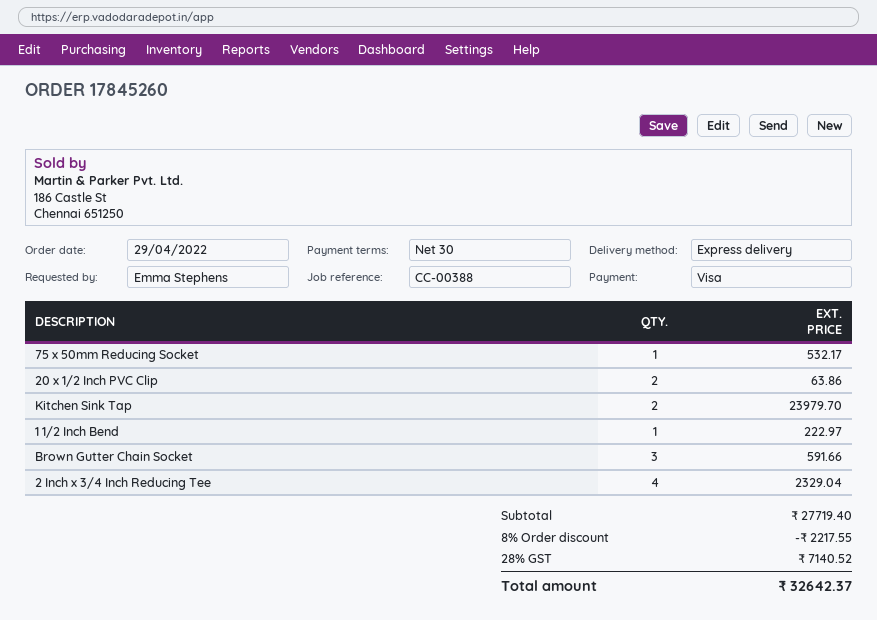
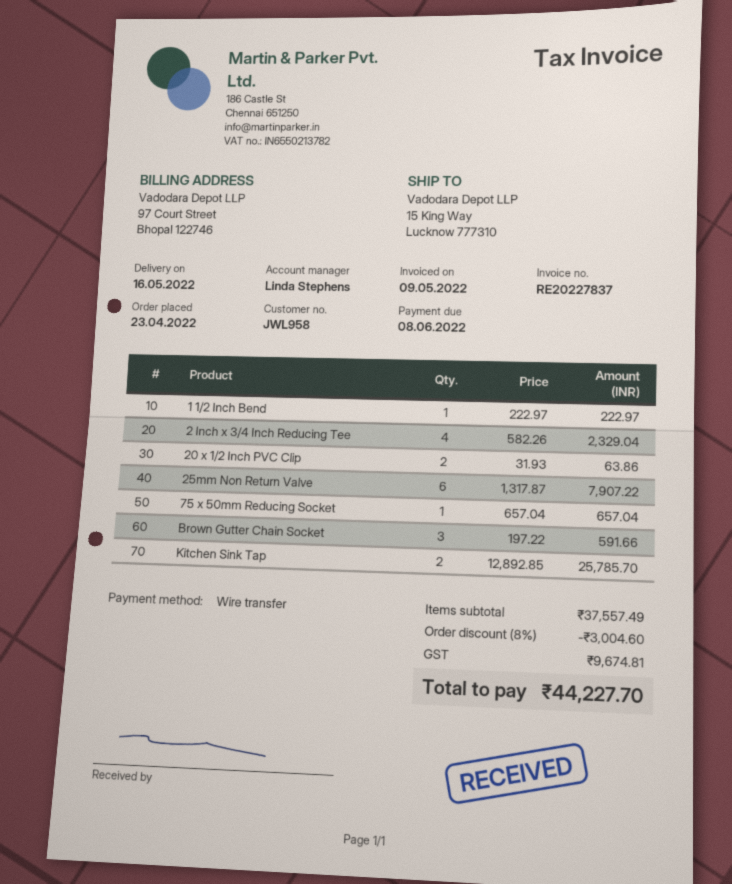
order date: 2022-04-29 -> 2022-04-23
payment method: Visa -> bank transfer
75 x 50mm Reducing Socket: 1 for 532.17 -> 1 for 657.04
Kitchen Sink Tap: 2 for 23979.70 -> 2 for 25785.70
25mm Non Return Valve: none -> 6 for 7907.22
subtotal: 27719.40 -> 37557.49
discount: 8% = 2217.55 -> 8% = 3004.60
tax: 7140.52 -> 9674.81
total: 32642.37 -> 44227.70

